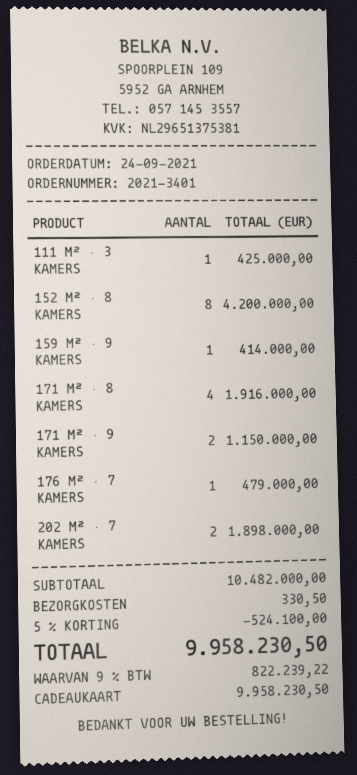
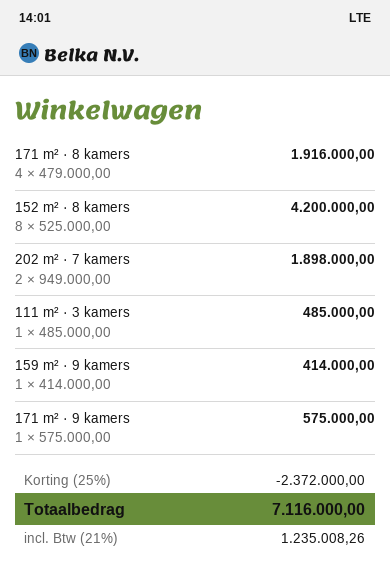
111 M² · 3 KAMERS: 1 for 425000.00 -> 1 for 485000.00
171 M² · 9 KAMERS: 2 for 1150000.00 -> 1 for 575000.00
176 M² · 7 KAMERS: 1 for 479000.00 -> none
discount: 5% = 524100.00 -> 25% = 2372000.00
shipping: 330.50 -> none
tax: 9% = 822239.22 -> 21% = 1235008.26
total: 9958230.50 -> 7116000.00

